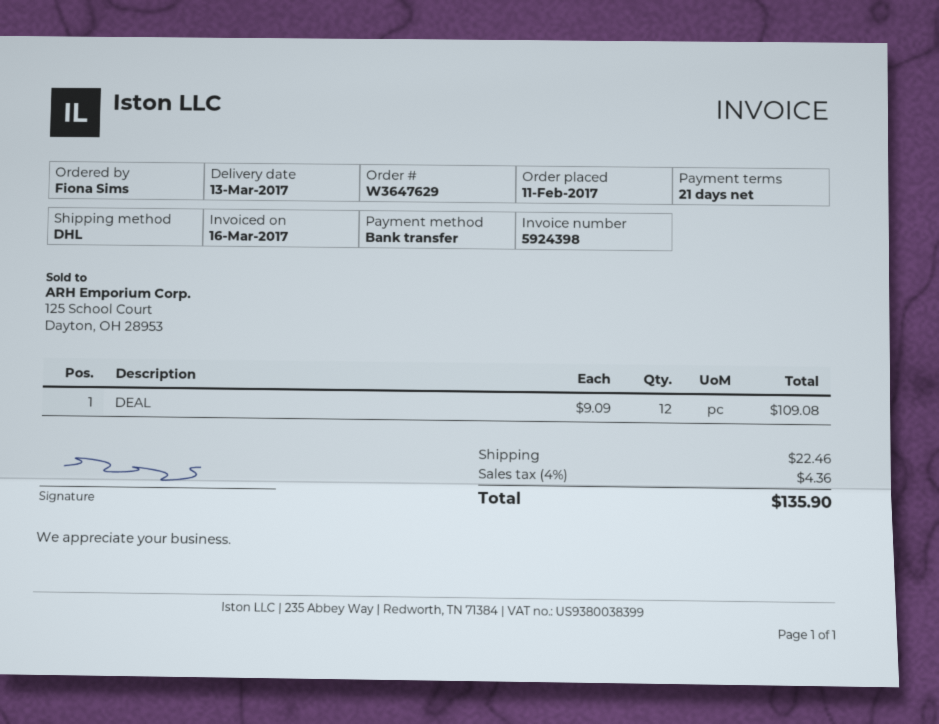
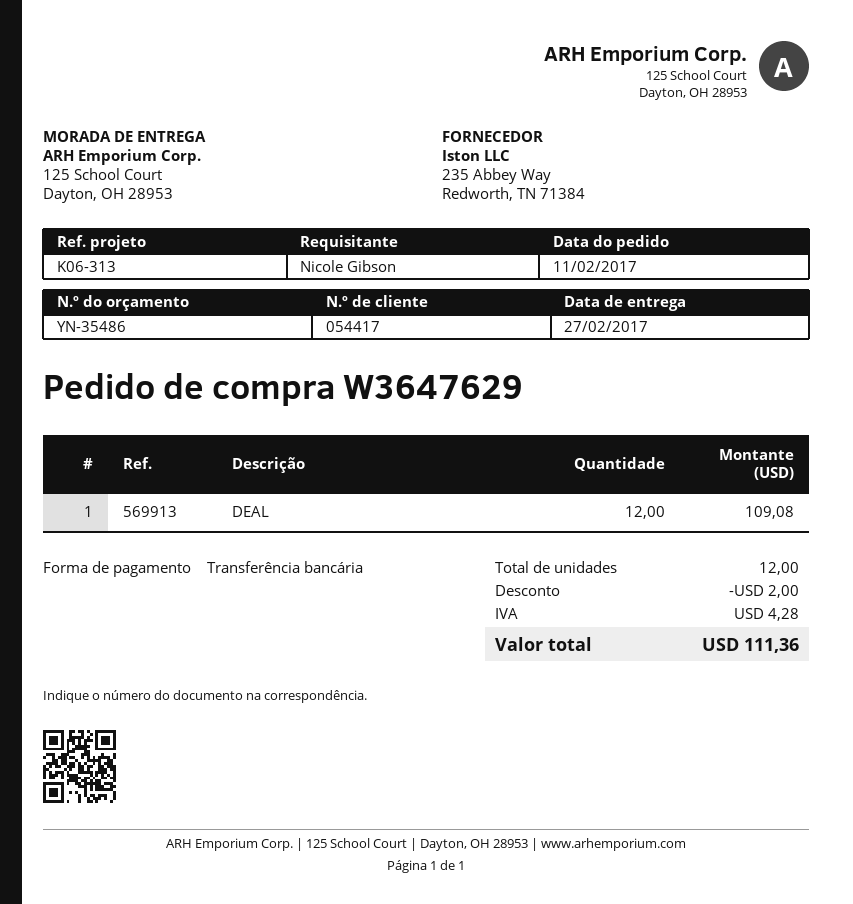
delivery date: 2017-03-13 -> 2017-02-27
ordered by: Fiona Sims -> Nicole Gibson
discount: none -> 2.00
shipping: 22.46 -> none
tax: 4.36 -> 4.28
total: 135.90 -> 111.36

